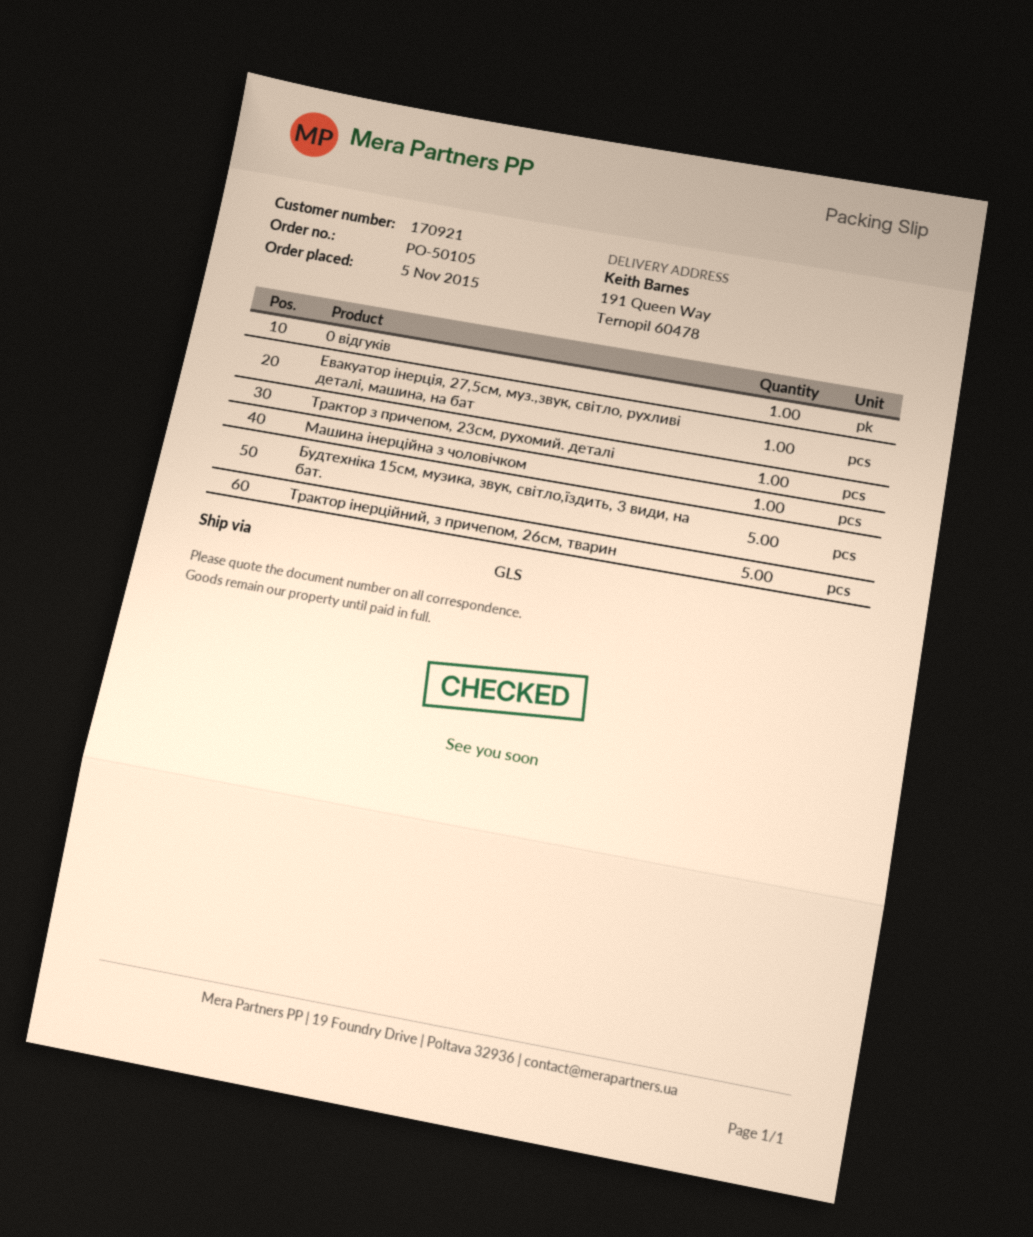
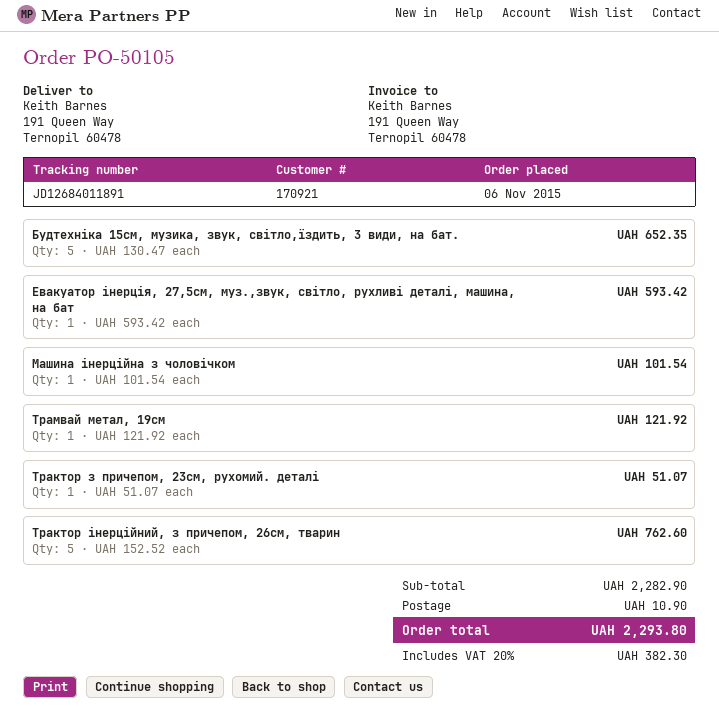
order date: 2015-11-05 -> 2015-11-06
0 відгуків: 1 -> none
Трамвай метал, 19см: none -> 1

